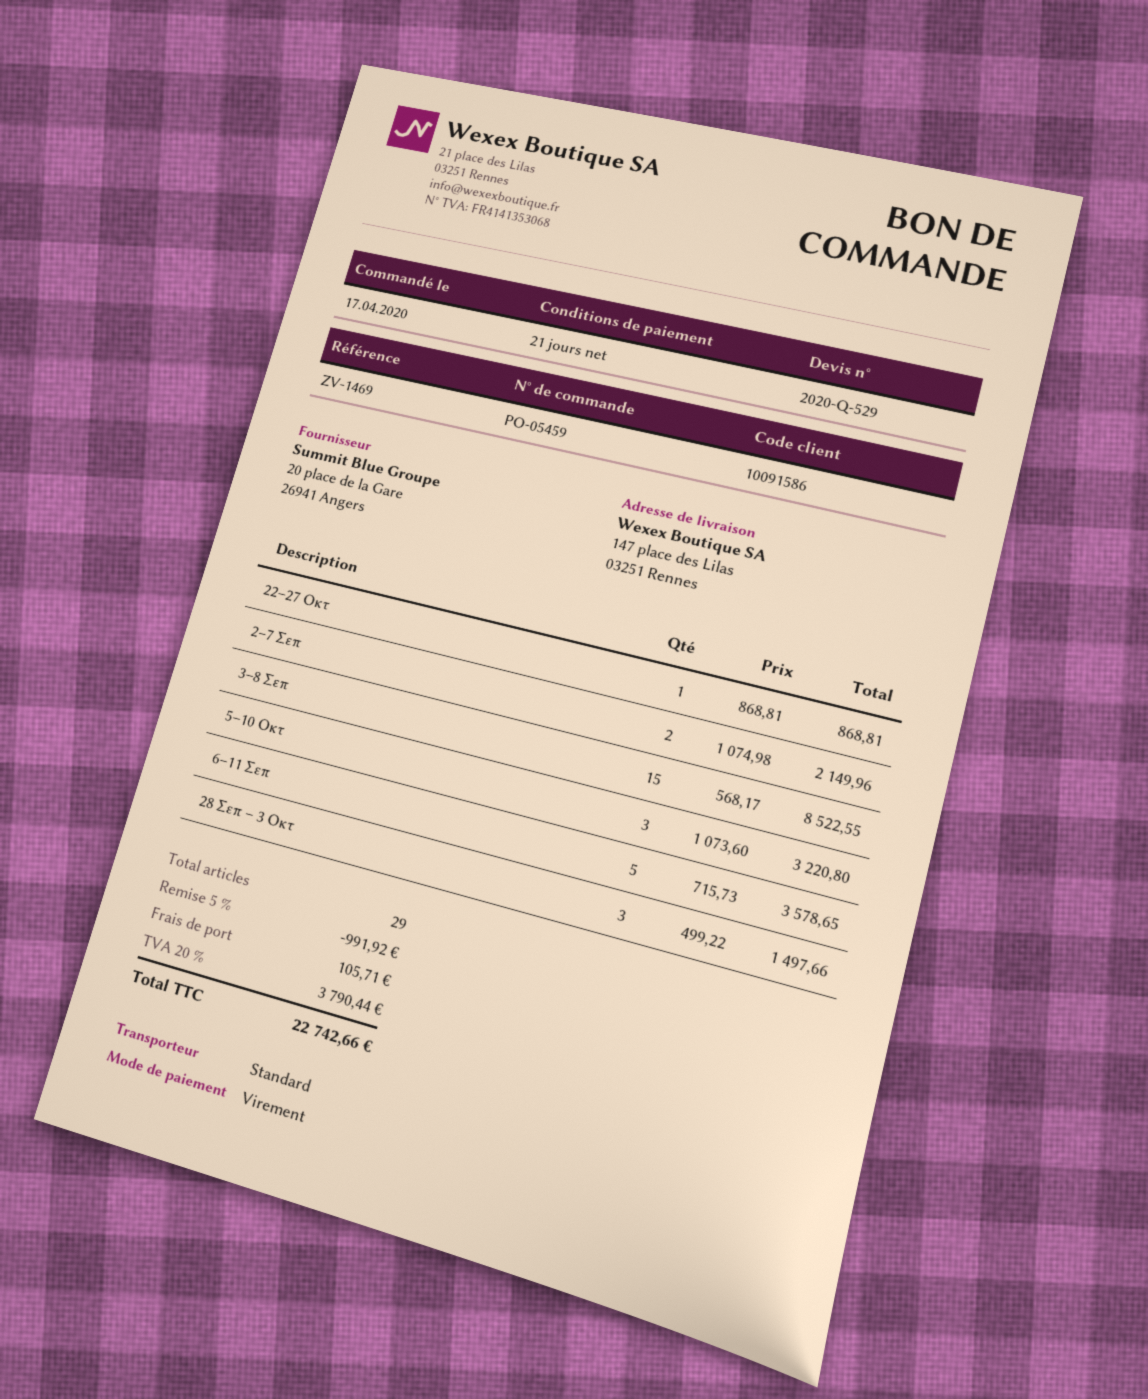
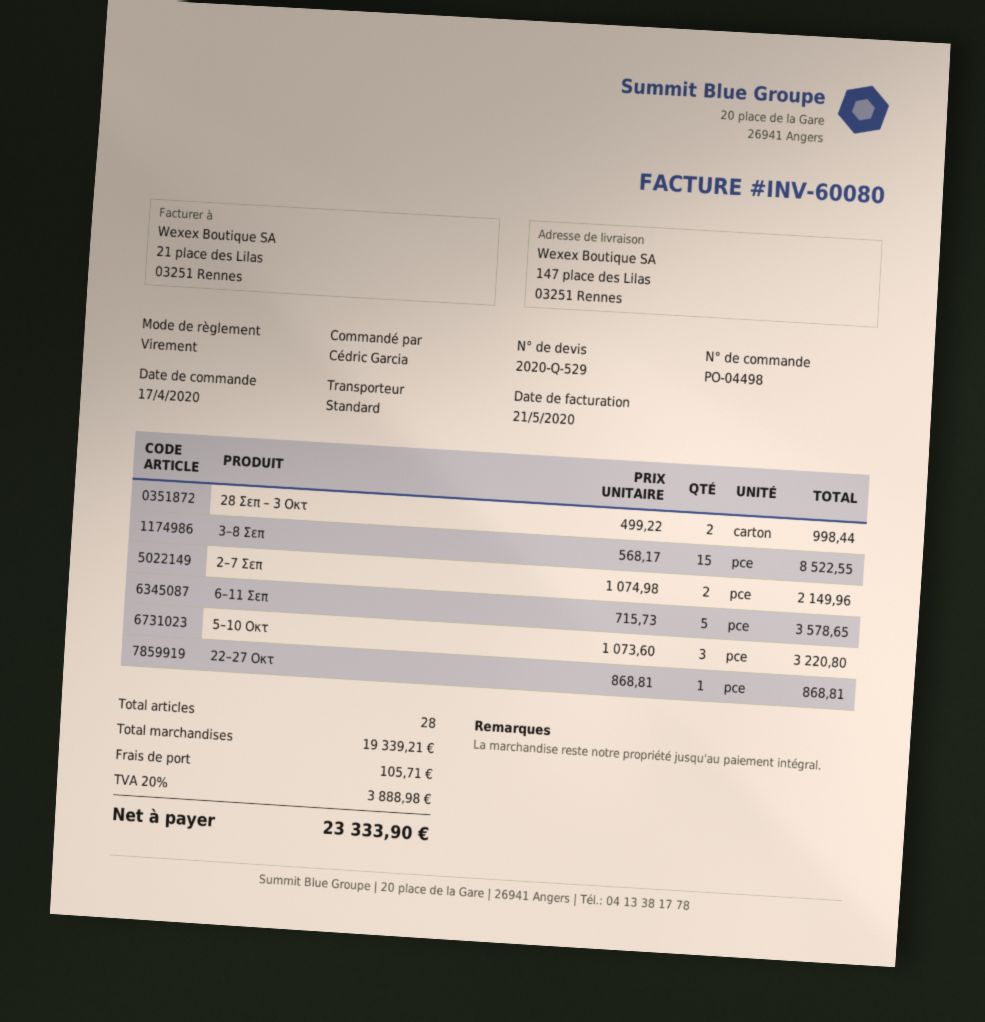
order number: PO-05459 -> PO-04498
28 Σεπ – 3 Οκτ: 3 x 499.22 = 1497.66 -> 2 x 499.22 = 998.44
total quantity: 29 -> 28
discount: 5% = 991.92 -> none
tax: 20% = 3790.44 -> 20% = 3888.98
total: 22742.66 -> 23333.90

